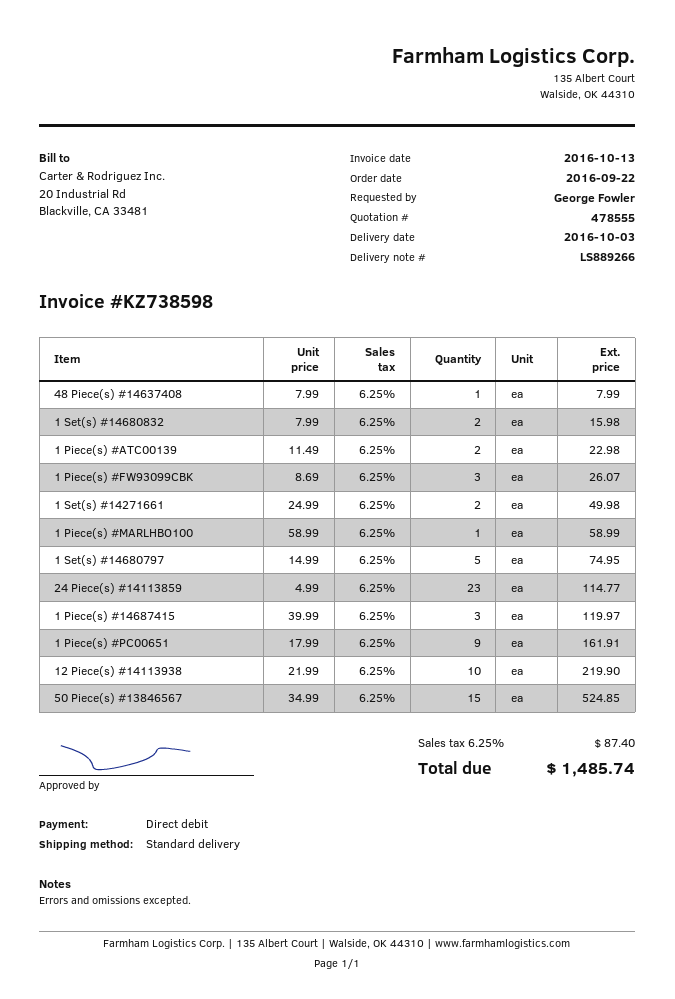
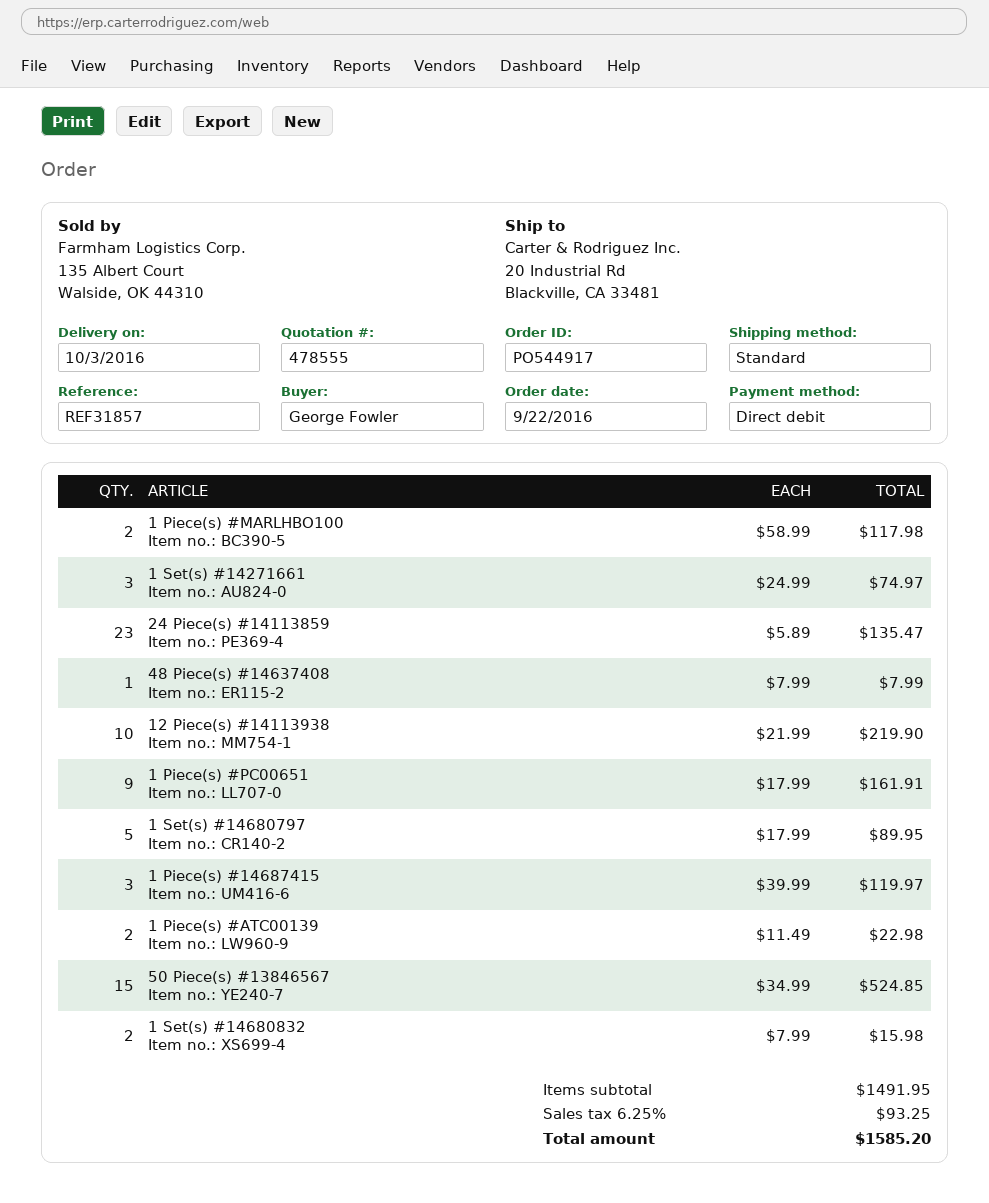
1 Piece(s) #FW93099CBK: 3 x 8.69 = 26.07 -> none
1 Set(s) #14271661: 2 x 24.99 = 49.98 -> 3 x 24.99 = 74.97
1 Piece(s) #MARLHBO100: 1 x 58.99 = 58.99 -> 2 x 58.99 = 117.98
1 Set(s) #14680797: 5 x 14.99 = 74.95 -> 5 x 17.99 = 89.95
24 Piece(s) #14113859: 23 x 4.99 = 114.77 -> 23 x 5.89 = 135.47
tax: 6.25% = 87.40 -> 6.25% = 93.25
total: 1485.74 -> 1585.20

